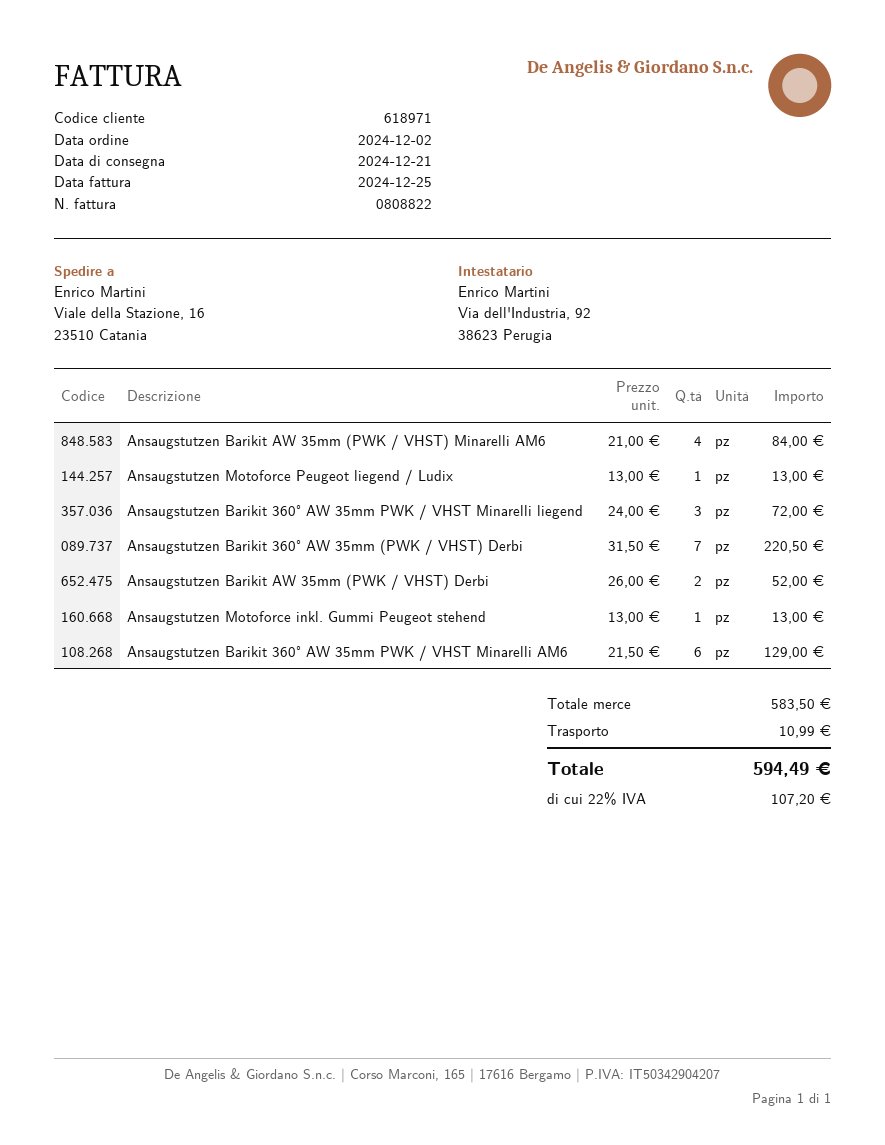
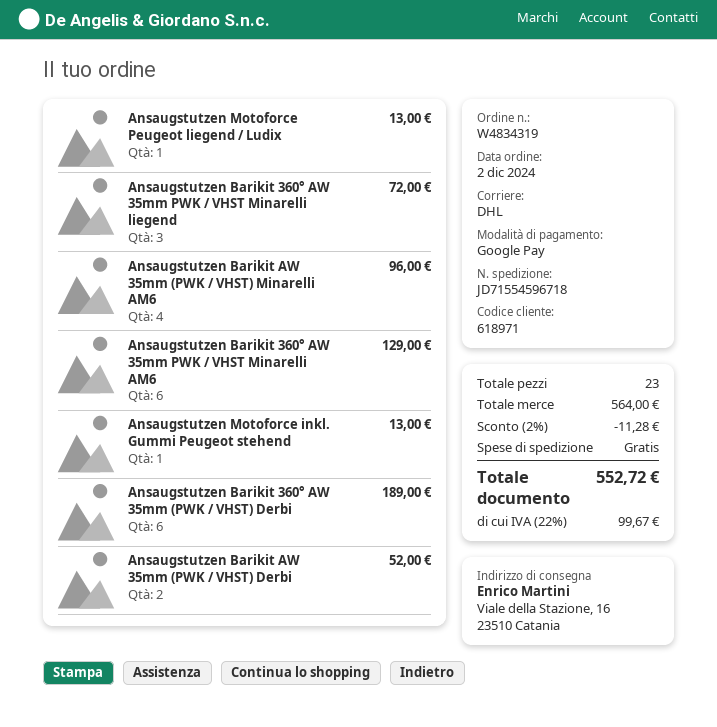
Ansaugstutzen Barikit AW 35mm (PWK / VHST) Minarelli AM6: 4 for 84.00 -> 4 for 96.00
Ansaugstutzen Barikit 360° AW 35mm (PWK / VHST) Derbi: 7 for 220.50 -> 6 for 189.00
subtotal: 583.50 -> 564.00
discount: none -> 2% = 11.28
shipping: 10.99 -> 0.00
tax: 22% = 107.20 -> 22% = 99.67
total: 594.49 -> 552.72

